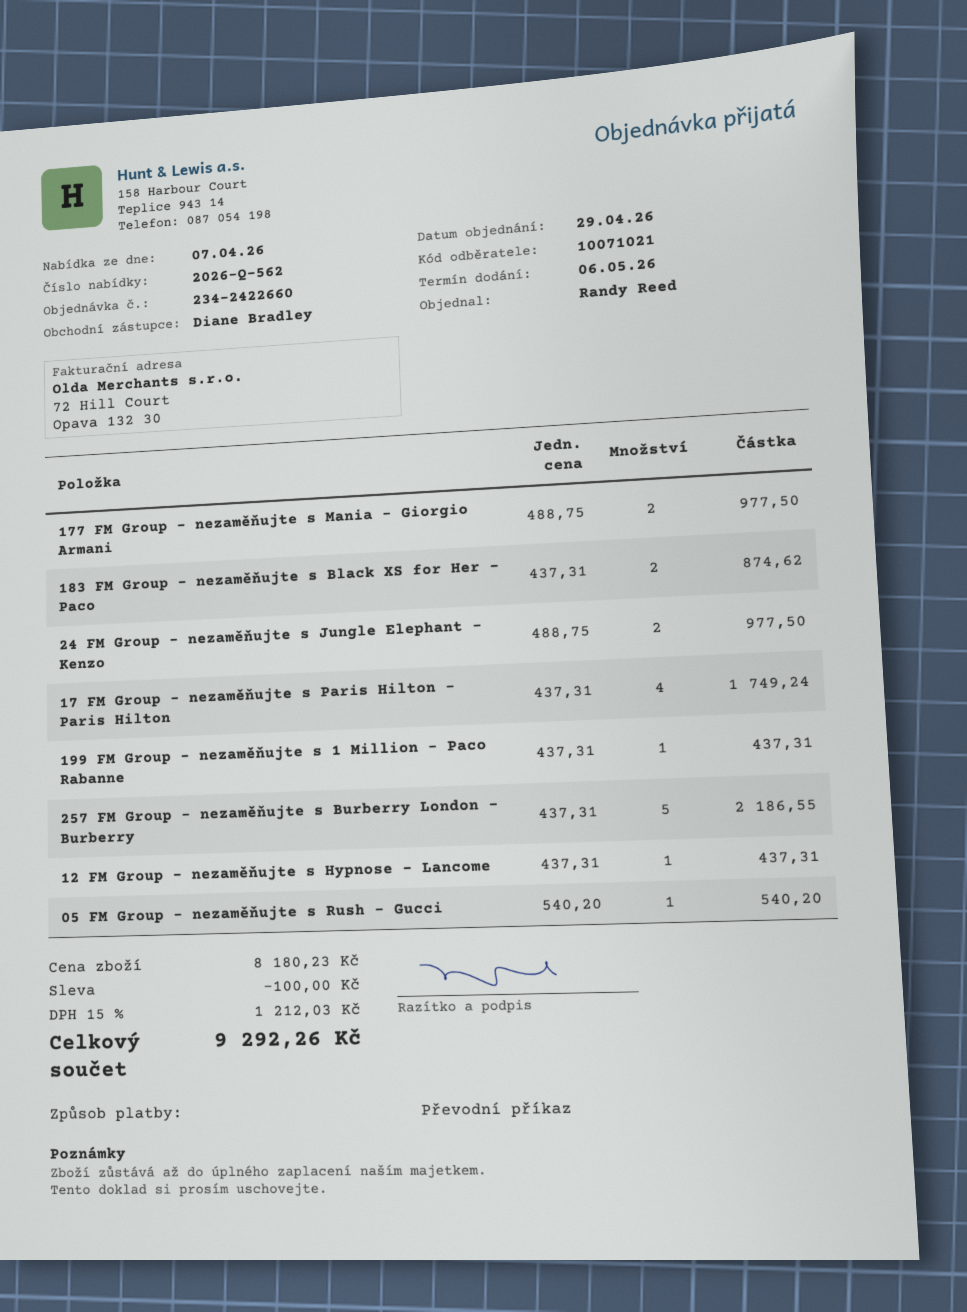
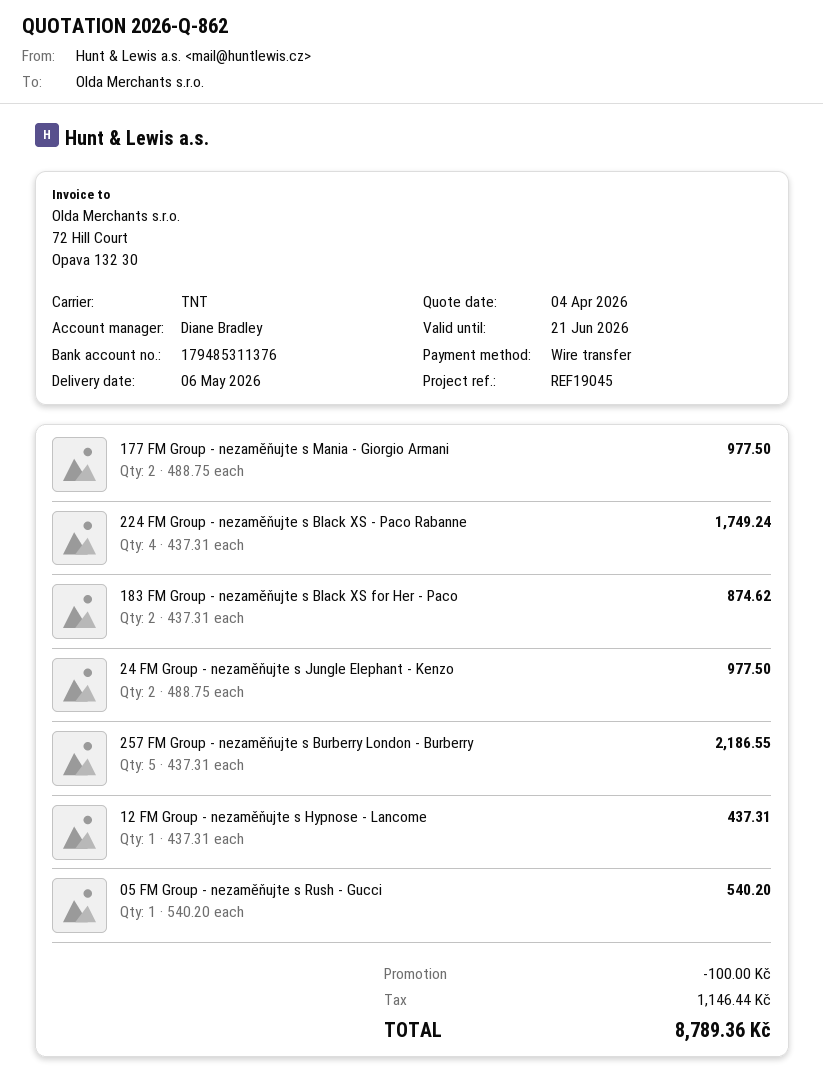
quote number: 2026-Q-562 -> 2026-Q-862
quote date: 2026-04-07 -> 2026-04-04
17 FM Group - nezaměňujte s Paris Hilton - Paris Hilton: 4 x 437.31 = 1749.24 -> none
199 FM Group - nezaměňujte s 1 Million - Paco Rabanne: 1 x 437.31 = 437.31 -> none
224 FM Group - nezaměňujte s Black XS - Paco Rabanne: none -> 4 x 437.31 = 1749.24
tax: 1212.03 -> 1146.44
total: 9292.26 -> 8789.36

